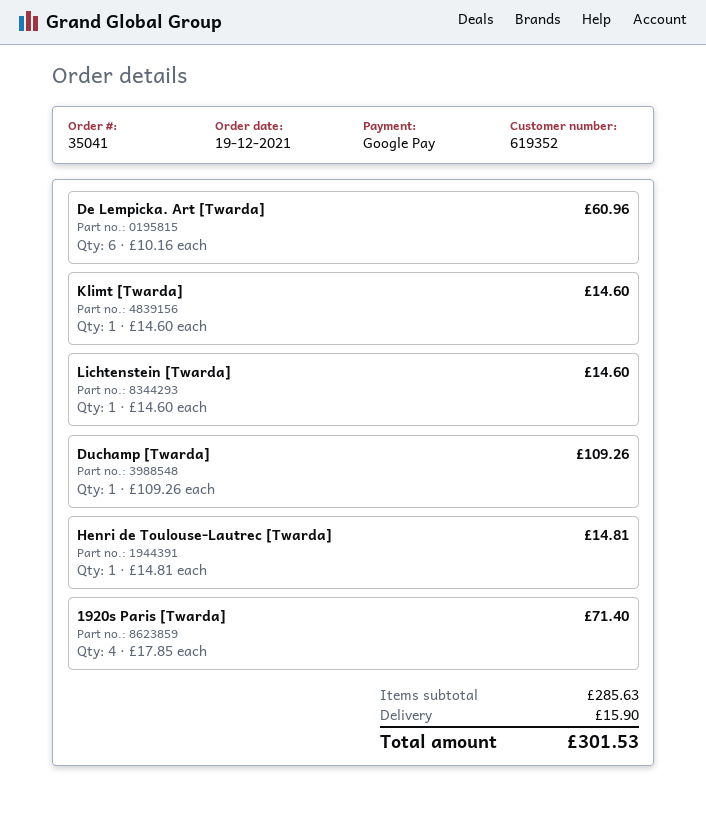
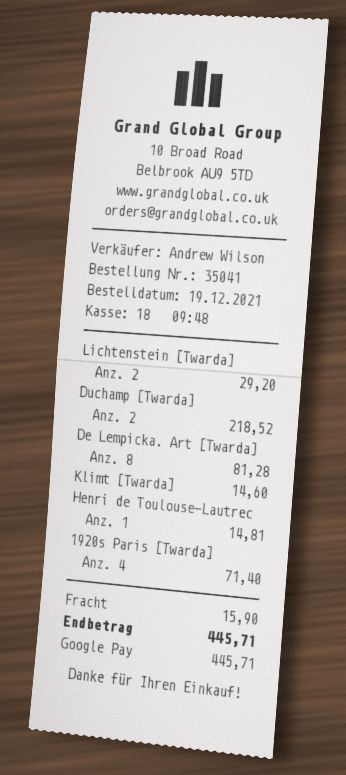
De Lempicka. Art [Twarda]: 6 for 60.96 -> 8 for 81.28
Lichtenstein [Twarda]: 1 for 14.60 -> 2 for 29.20
Duchamp [Twarda]: 1 for 109.26 -> 2 for 218.52
total: 301.53 -> 445.71

